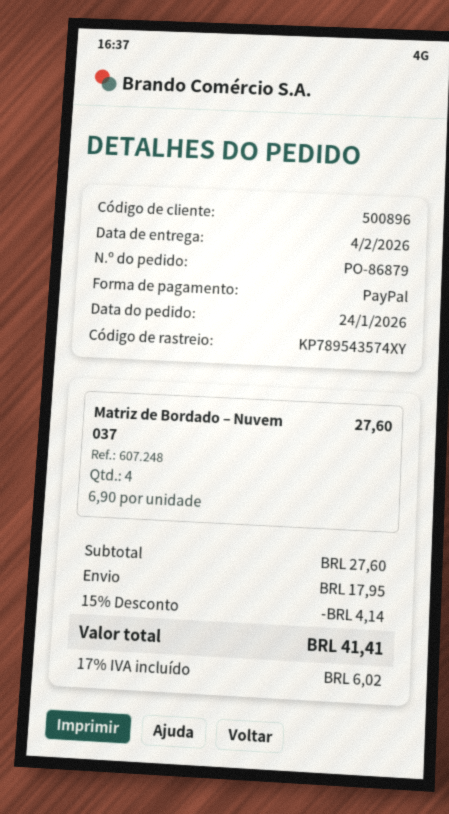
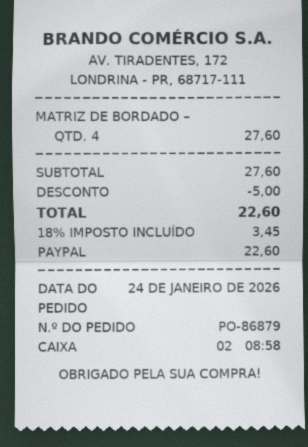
discount: 4.14 -> 5.00
shipping: 17.95 -> none
tax: 17% = 6.02 -> 18% = 3.45
total: 41.41 -> 22.60

